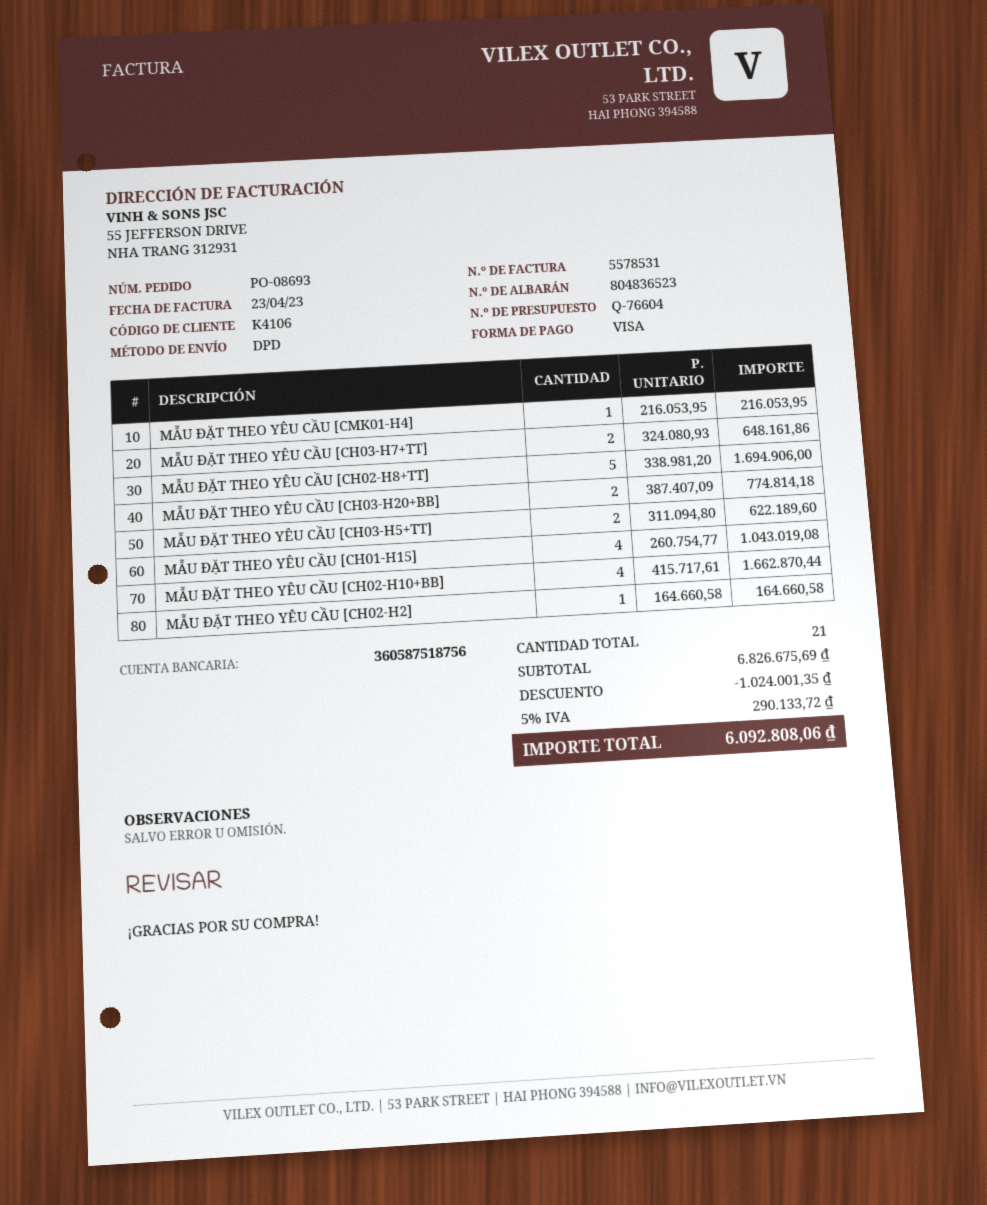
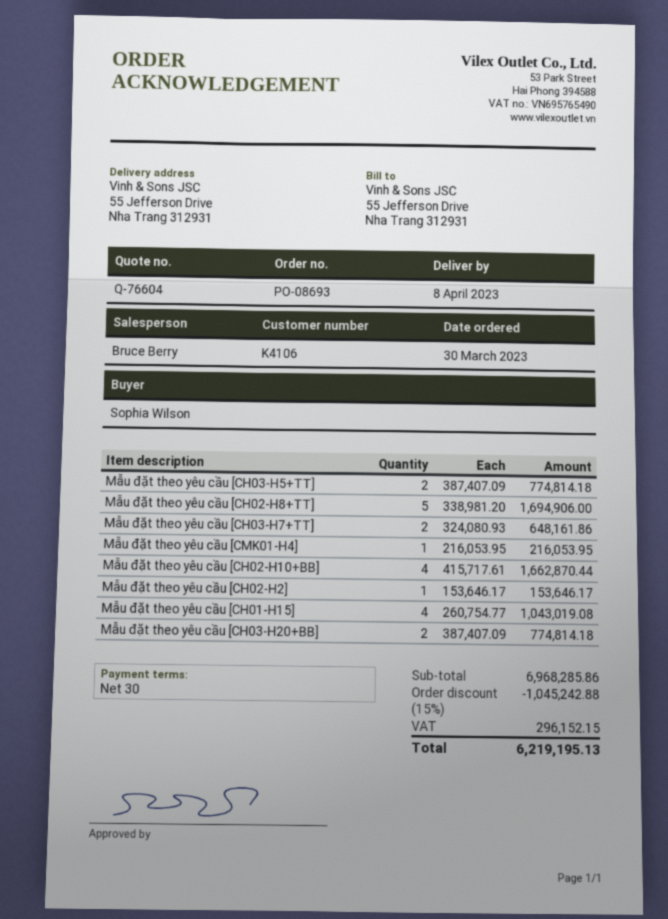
MẪU ĐẶT THEO YÊU CẦU [CH03-H5+TT]: 2 x 311094.80 = 622189.60 -> 2 x 387407.09 = 774814.18
MẪU ĐẶT THEO YÊU CẦU [CH02-H2]: 1 x 164660.58 = 164660.58 -> 1 x 153646.17 = 153646.17
subtotal: 6826675.69 -> 6968285.86
discount: 1024001.35 -> 1045242.88
tax: 290133.72 -> 296152.15
total: 6092808.06 -> 6219195.13

